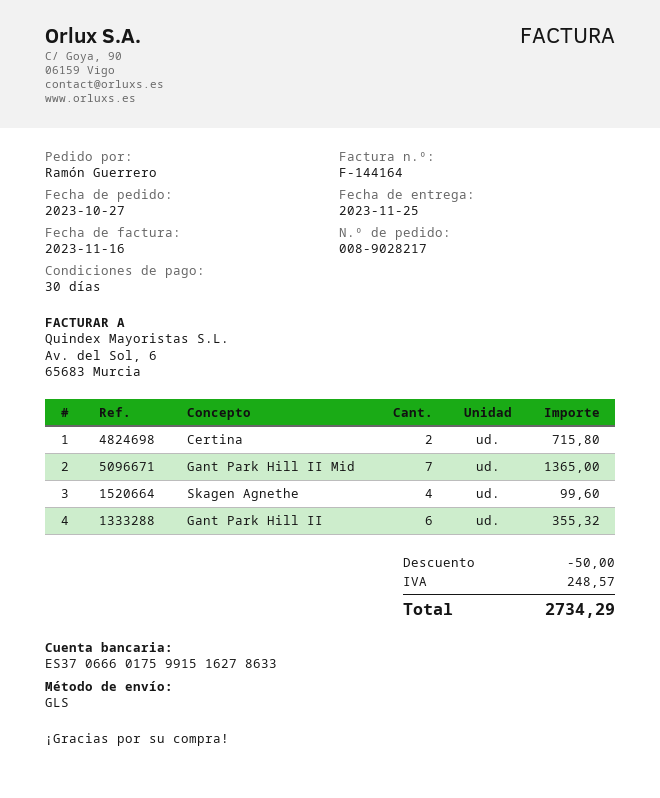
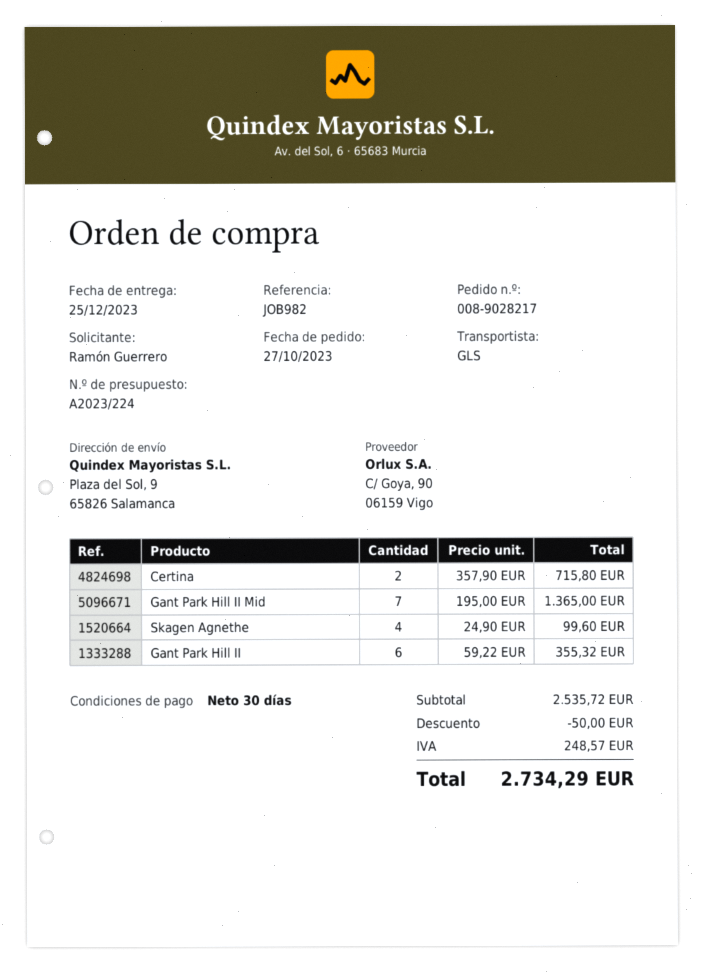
delivery date: 2023-11-25 -> 2023-12-25

